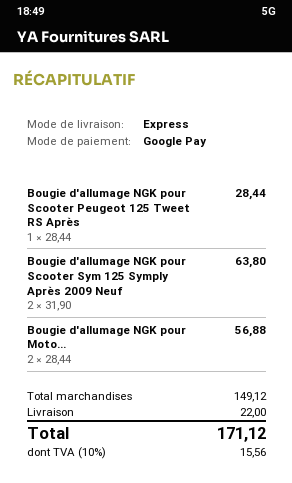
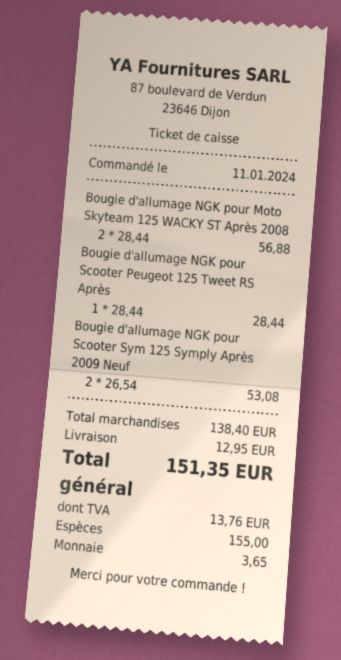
payment method: Google Pay -> cash
Bougie d'allumage NGK pour Scooter Sym 125 Symply Après 2009 Neuf: 2 x 31.90 = 63.80 -> 2 x 26.54 = 53.08
subtotal: 149.12 -> 138.40
shipping: 22.00 -> 12.95
tax: 15.56 -> 13.76
total: 171.12 -> 151.35

